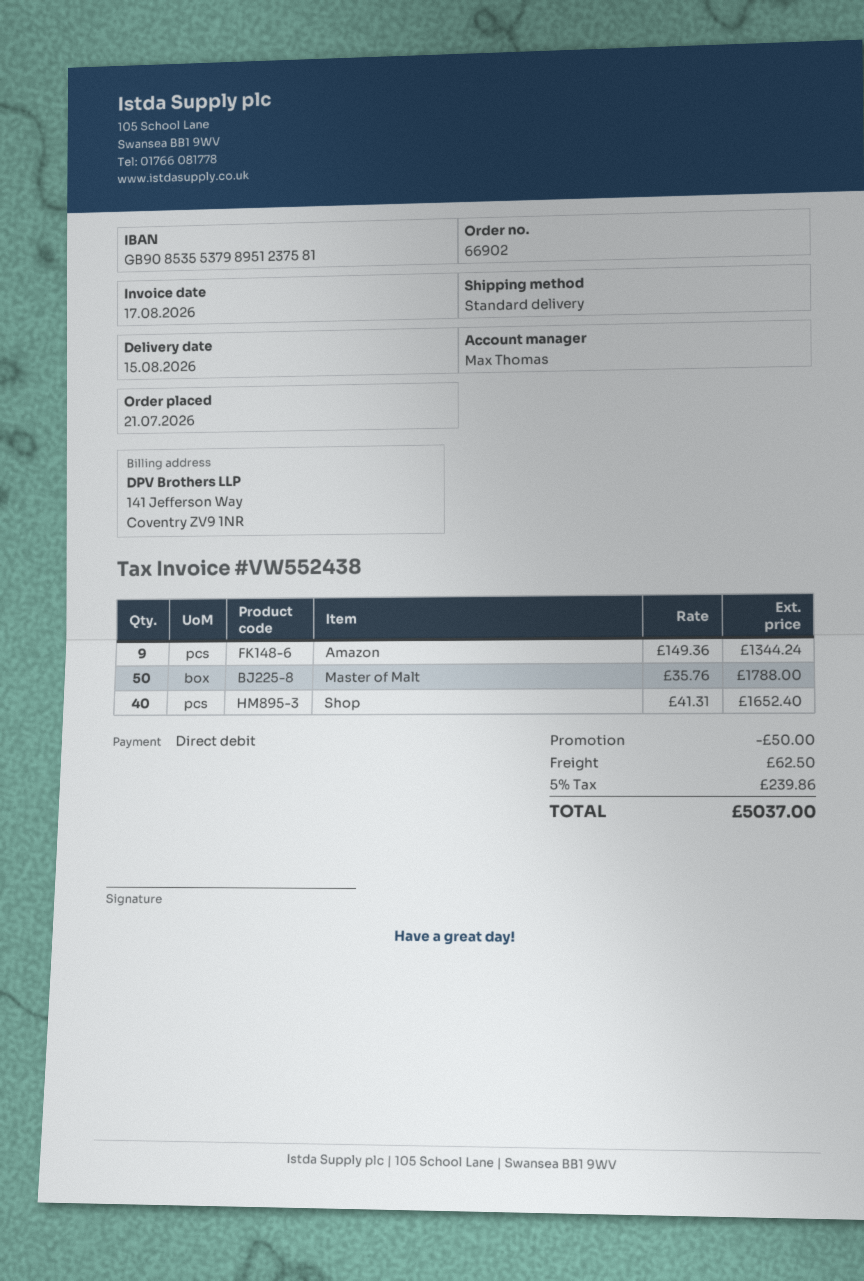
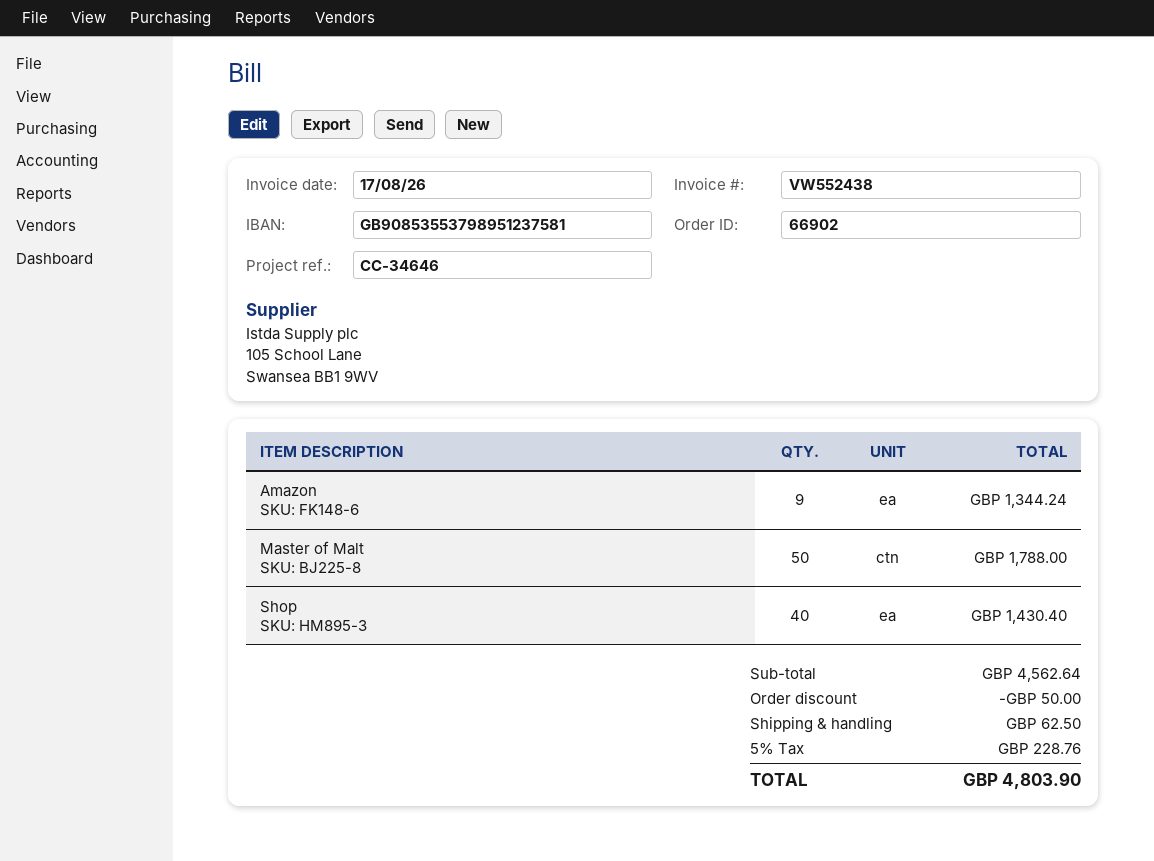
Shop: 40 for 1652.40 -> 40 for 1430.40
tax: 5% = 239.86 -> 5% = 228.76
total: 5037.00 -> 4803.90

